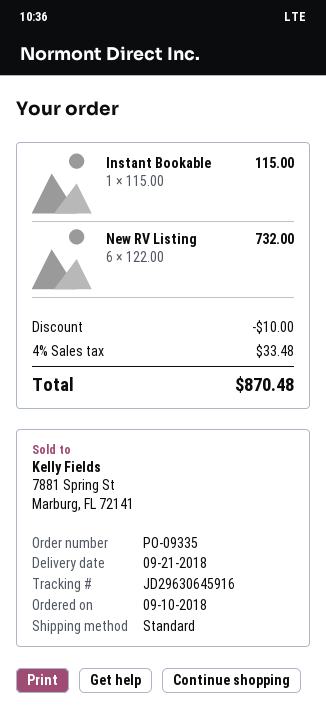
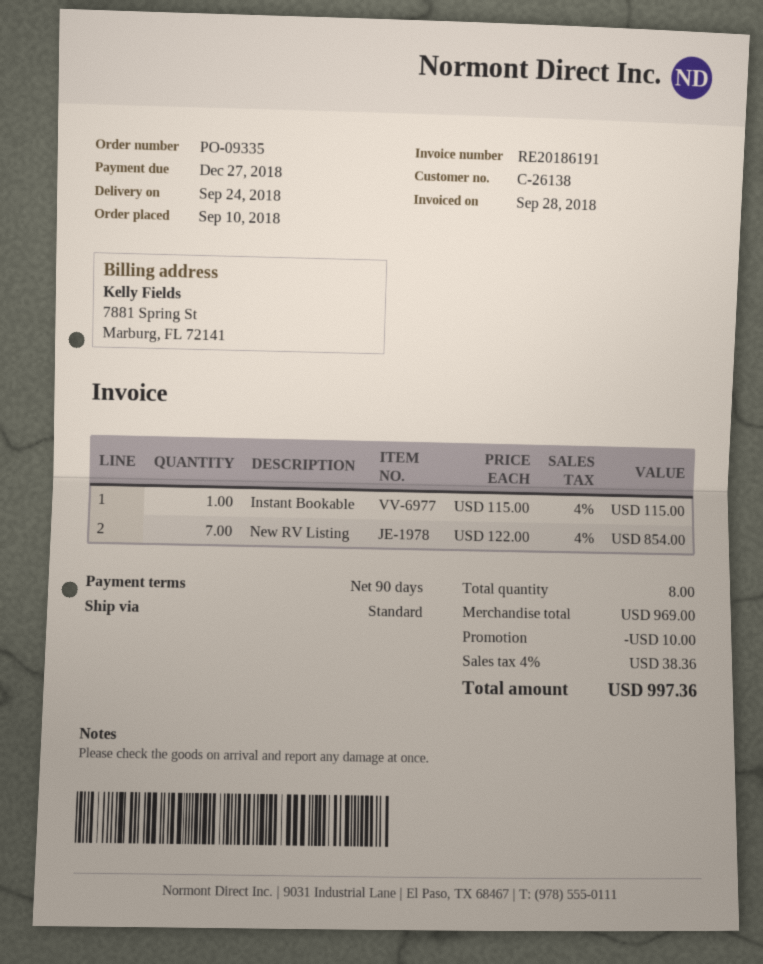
delivery date: 2018-09-21 -> 2018-09-24
New RV Listing: 6 x 122.00 = 732.00 -> 7 x 122.00 = 854.00
tax: 4% = 33.48 -> 4% = 38.36
total: 870.48 -> 997.36

